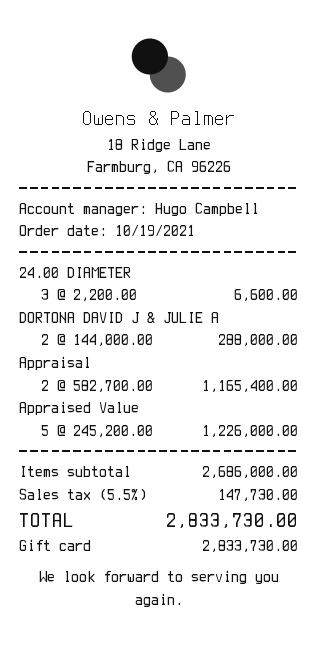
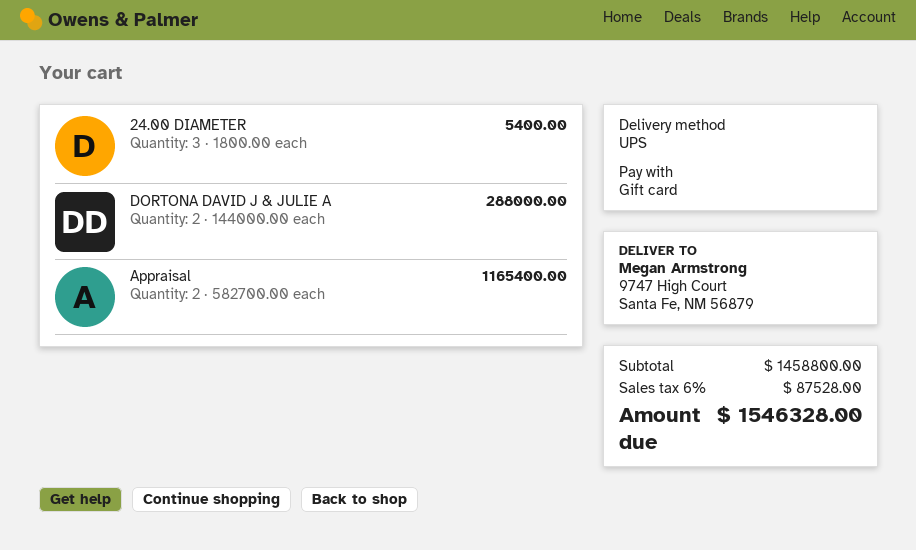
24.00 DIAMETER: 3 x 2200.00 = 6600.00 -> 3 x 1800.00 = 5400.00
Appraised Value: 5 x 245200.00 = 1226000.00 -> none
subtotal: 2686000.00 -> 1458800.00
tax: 5.5% = 147730.00 -> 6% = 87528.00
total: 2833730.00 -> 1546328.00

